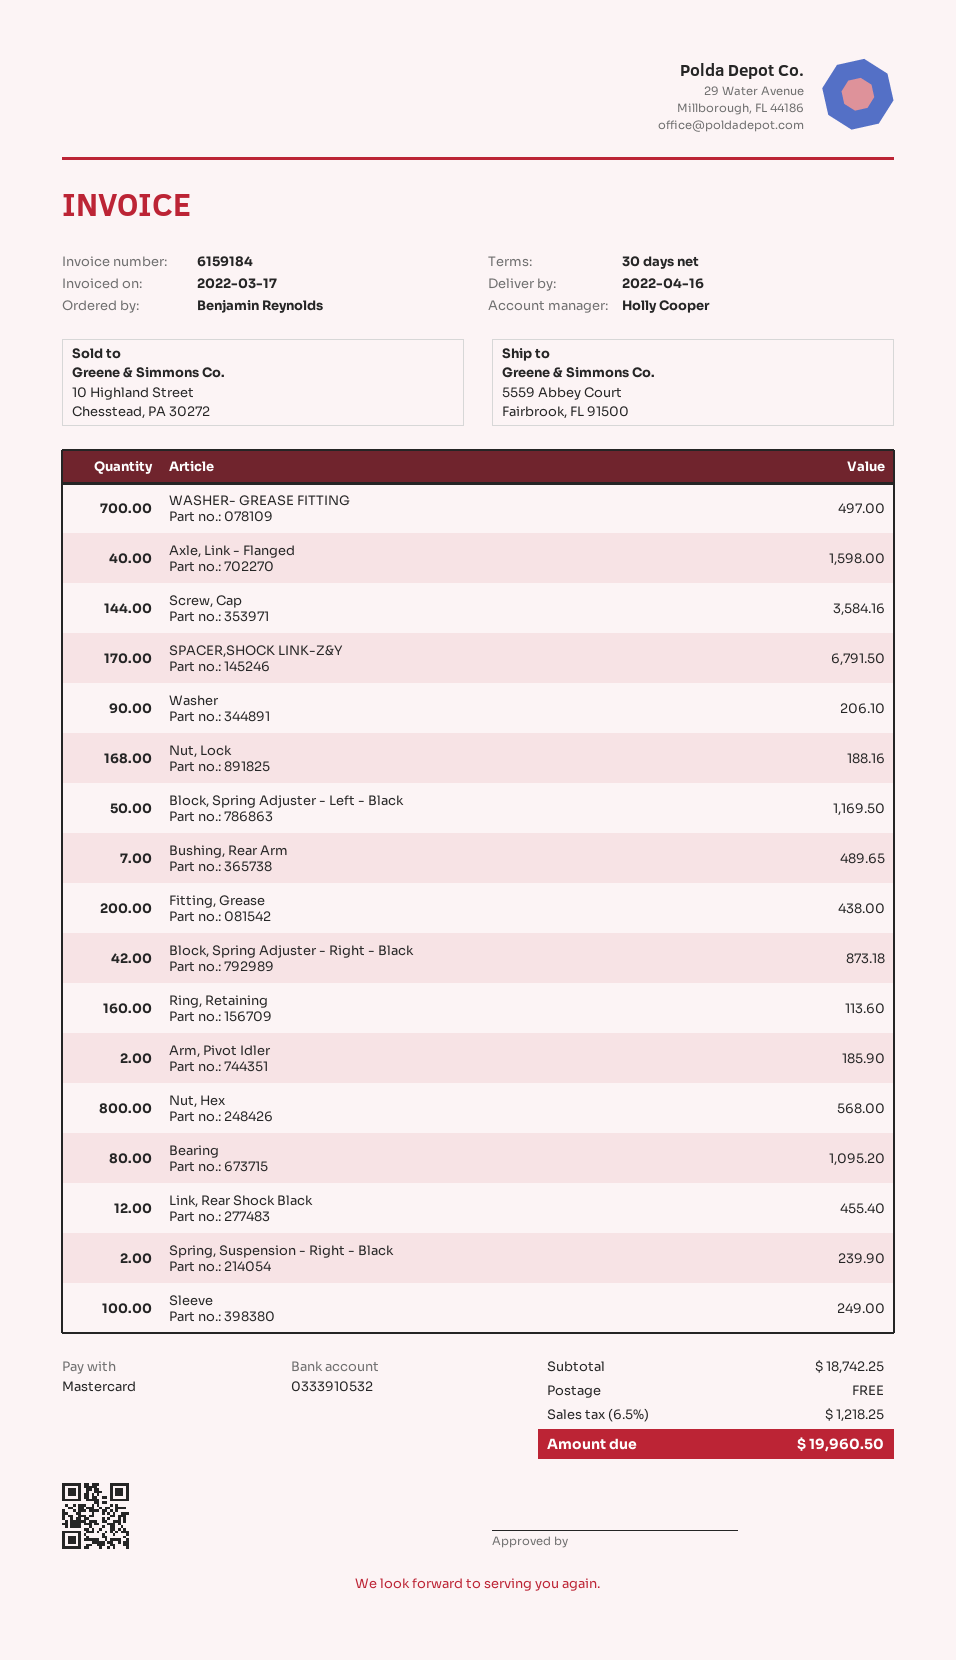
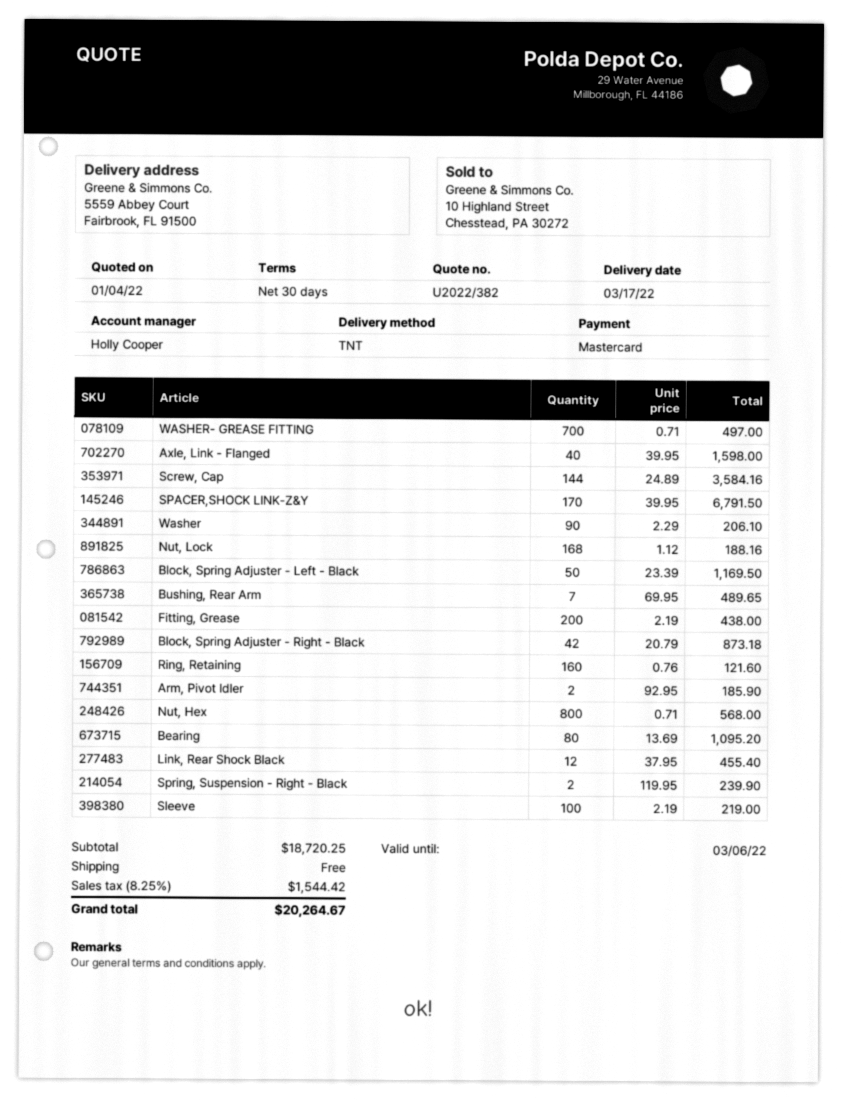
delivery date: 2022-04-16 -> 2022-03-17
Ring, Retaining: 160 for 113.60 -> 160 for 121.60
Sleeve: 100 for 249.00 -> 100 for 219.00
subtotal: 18742.25 -> 18720.25
tax: 6.5% = 1218.25 -> 8.25% = 1544.42
total: 19960.50 -> 20264.67

